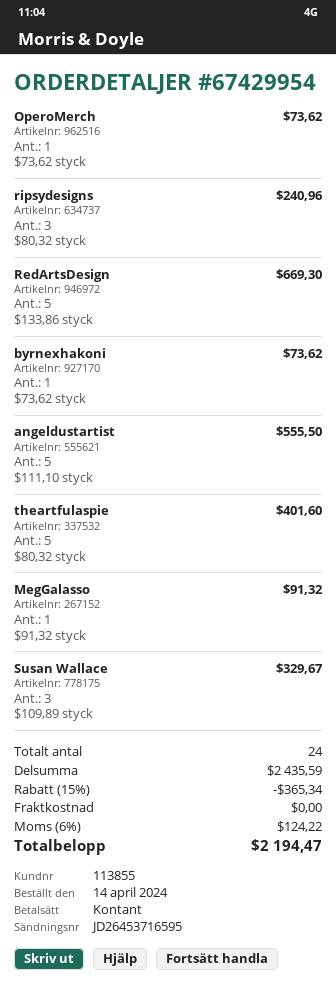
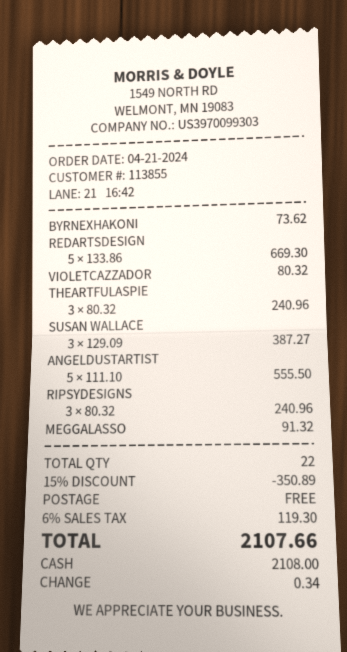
order date: 2024-04-14 -> 2024-04-21
OperoMerch: 1 x 73.62 = 73.62 -> none
theartfulaspie: 5 x 80.32 = 401.60 -> 3 x 80.32 = 240.96
Susan Wallace: 3 x 109.89 = 329.67 -> 3 x 129.09 = 387.27
VIOLETCAZZADOR: none -> 1 x 80.32 = 80.32
total quantity: 24 -> 22
discount: 15% = 365.34 -> 15% = 350.89
tax: 6% = 124.22 -> 6% = 119.30
total: 2194.47 -> 2107.66

